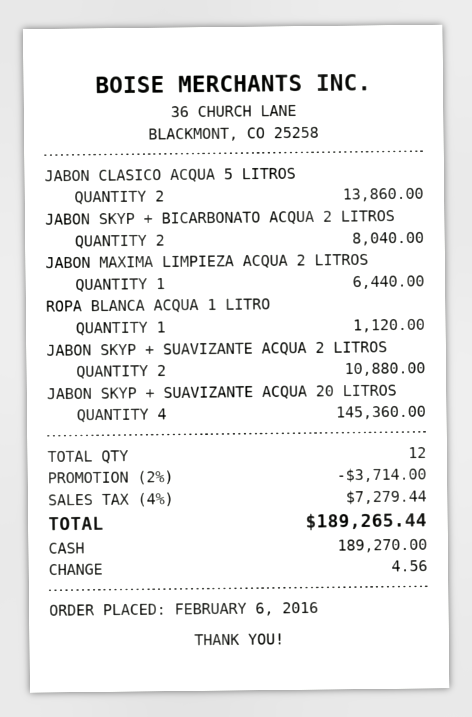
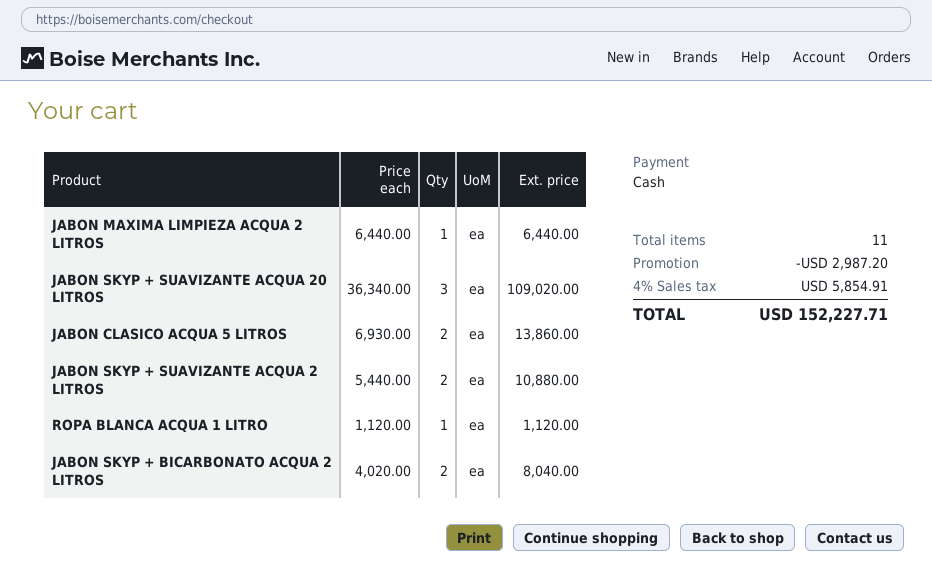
JABON SKYP + SUAVIZANTE ACQUA 20 LITROS: 4 for 145360.00 -> 3 for 109020.00
total quantity: 12 -> 11
discount: 3714.00 -> 2987.20
tax: 4% = 7279.44 -> 4% = 5854.91
total: 189265.44 -> 152227.71

